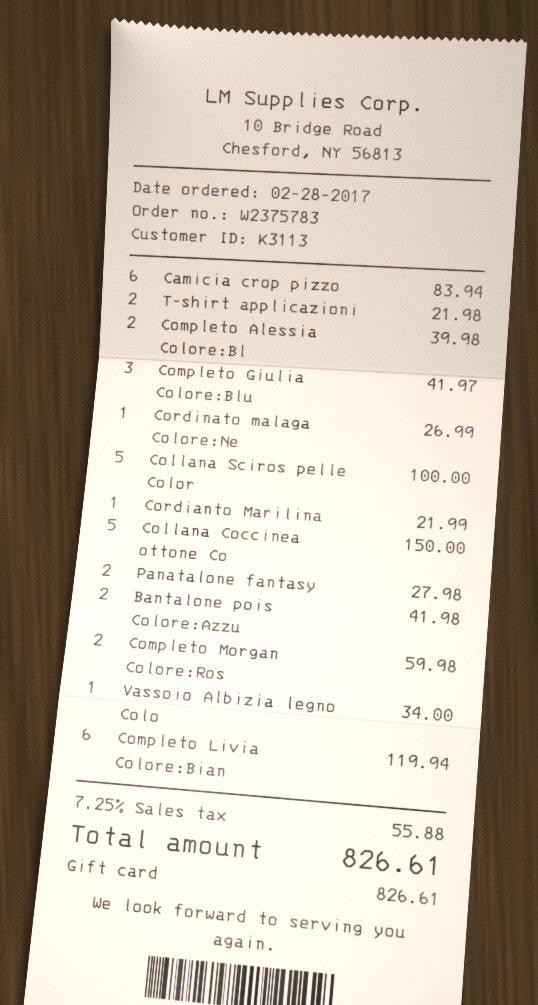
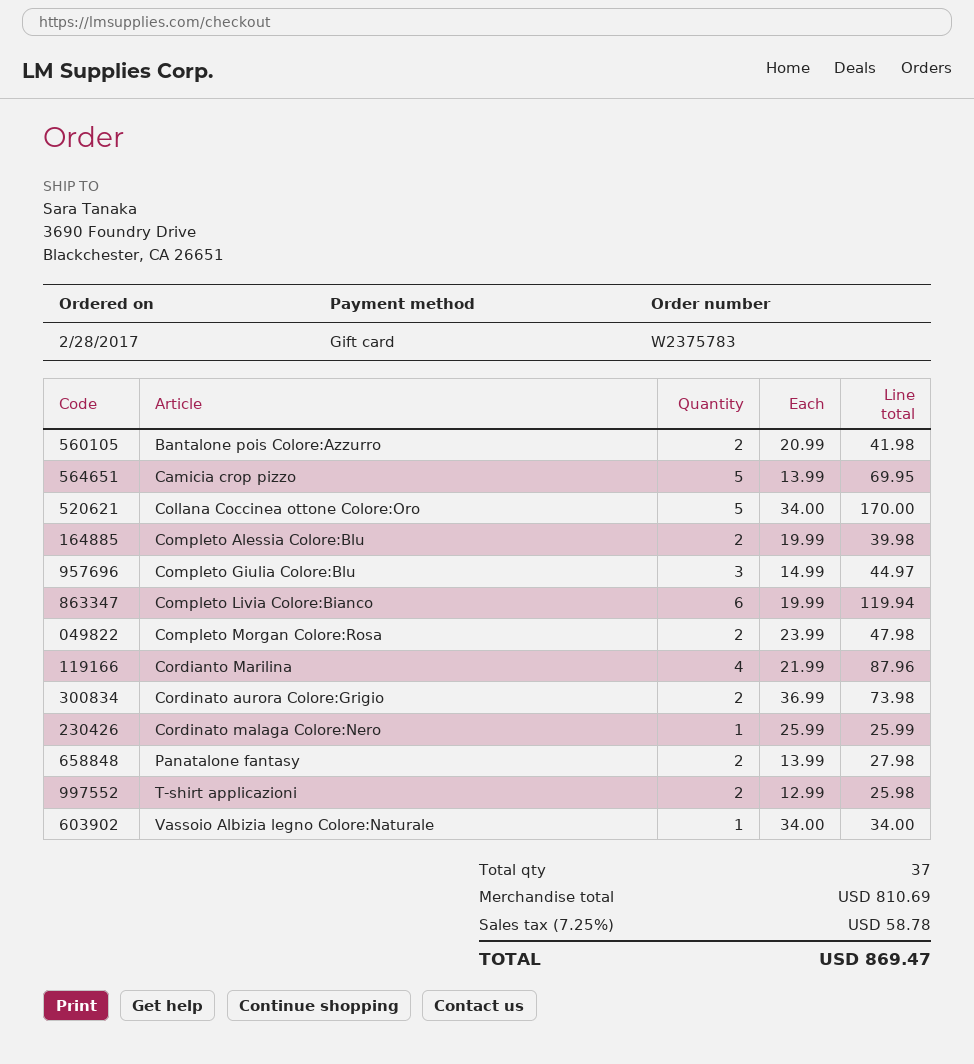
Camicia crop pizzo: 6 for 83.94 -> 5 for 69.95
T-shirt applicazioni: 2 for 21.98 -> 2 for 25.98
Completo Giulia Colore:Blu: 3 for 41.97 -> 3 for 44.97
Cordinato malaga Colore:Ne: 1 for 26.99 -> 1 for 25.99
Collana Sciros pelle Color: 5 for 100.00 -> none
Cordianto Marilina: 1 for 21.99 -> 4 for 87.96
Collana Coccinea ottone Co: 5 for 150.00 -> 5 for 170.00
Completo Morgan Colore:Ros: 2 for 59.98 -> 2 for 47.98
Cordinato aurora Colore:Grigio: none -> 2 for 73.98
tax: 7.25% = 55.88 -> 7.25% = 58.78
total: 826.61 -> 869.47

